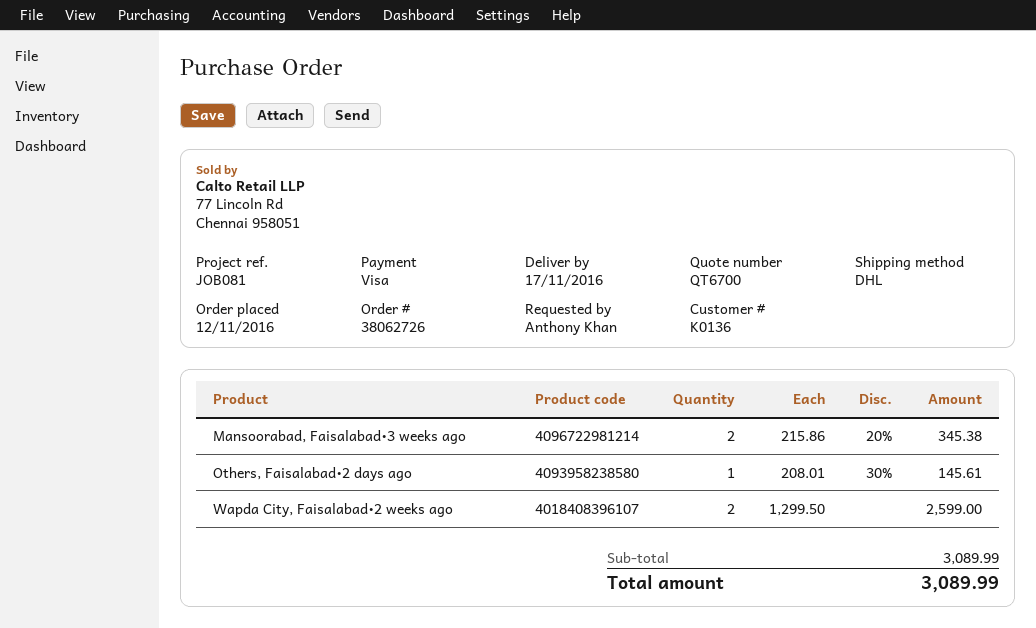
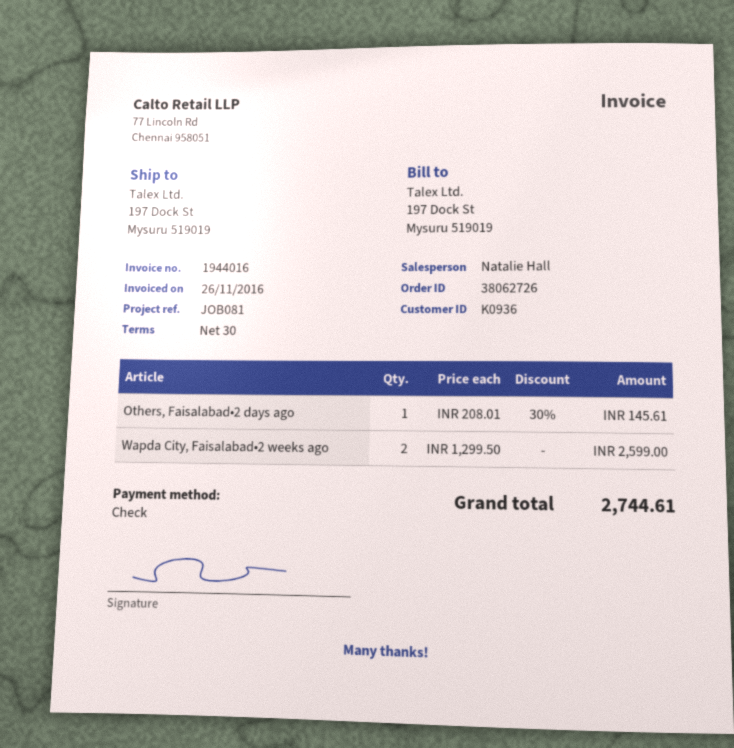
customer number: K0136 -> K0936
payment method: Visa -> cheque
Mansoorabad, Faisalabad•3 weeks ago: 2 x 215.86 - 20% = 345.38 -> none
total: 3089.99 -> 2744.61

